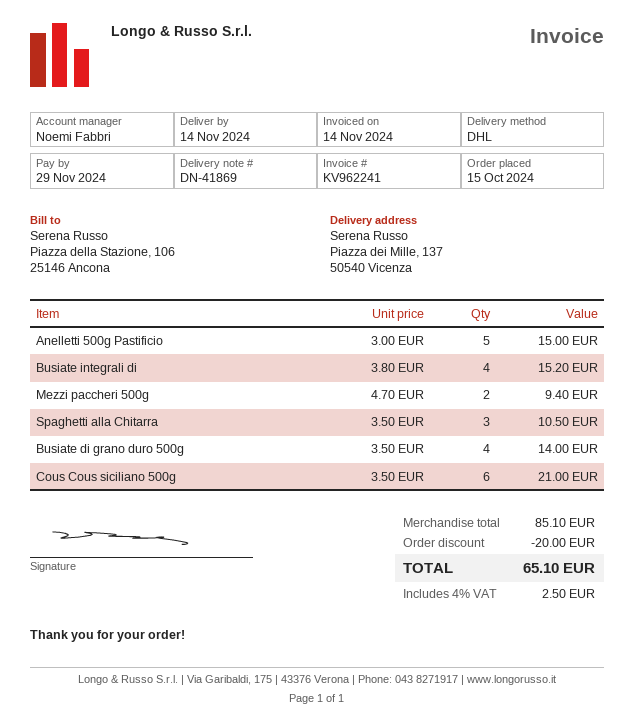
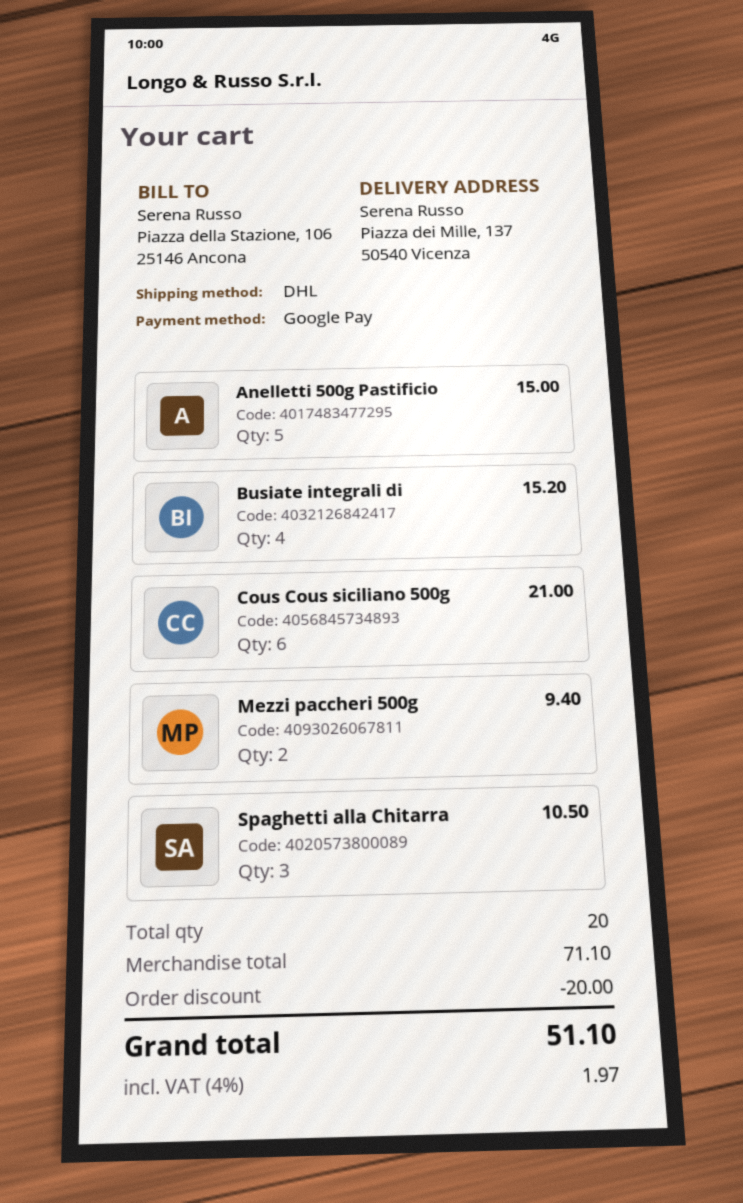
Busiate di grano duro 500g: 4 for 14.00 -> none
subtotal: 85.10 -> 71.10
tax: 4% = 2.50 -> 4% = 1.97
total: 65.10 -> 51.10

